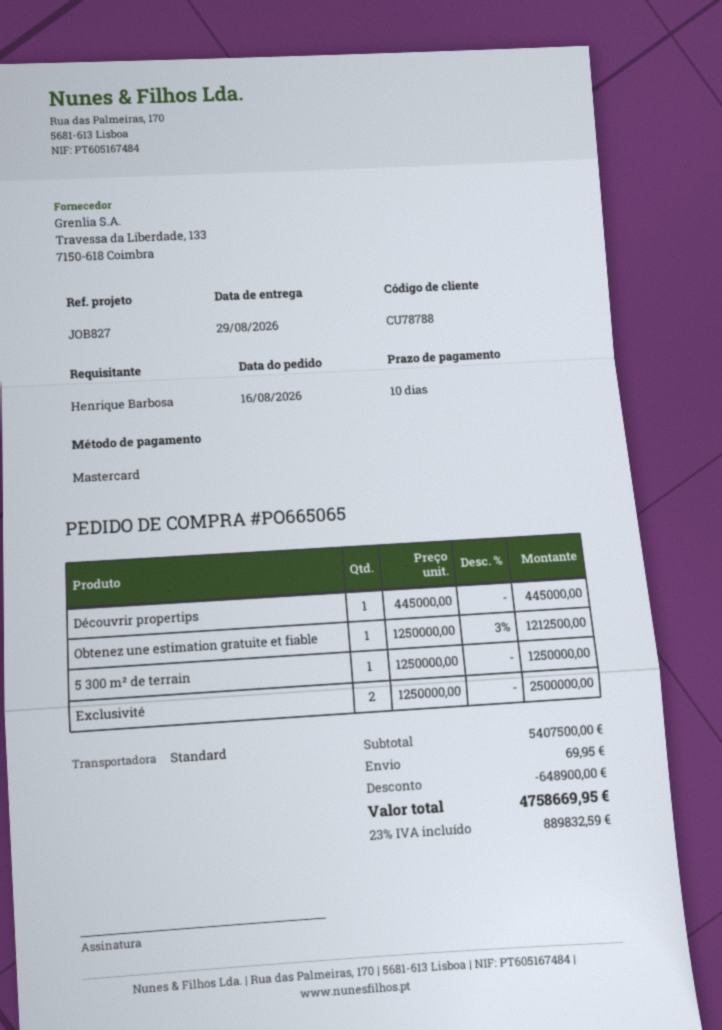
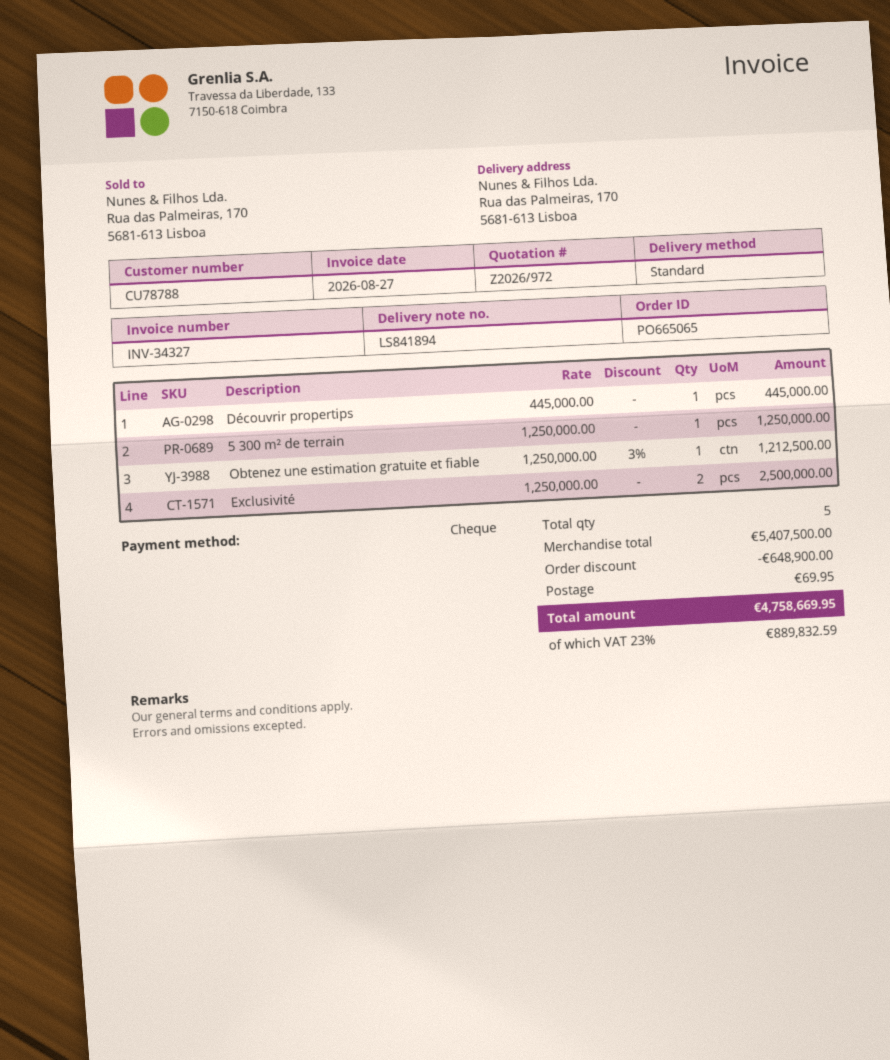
payment method: Mastercard -> cheque

